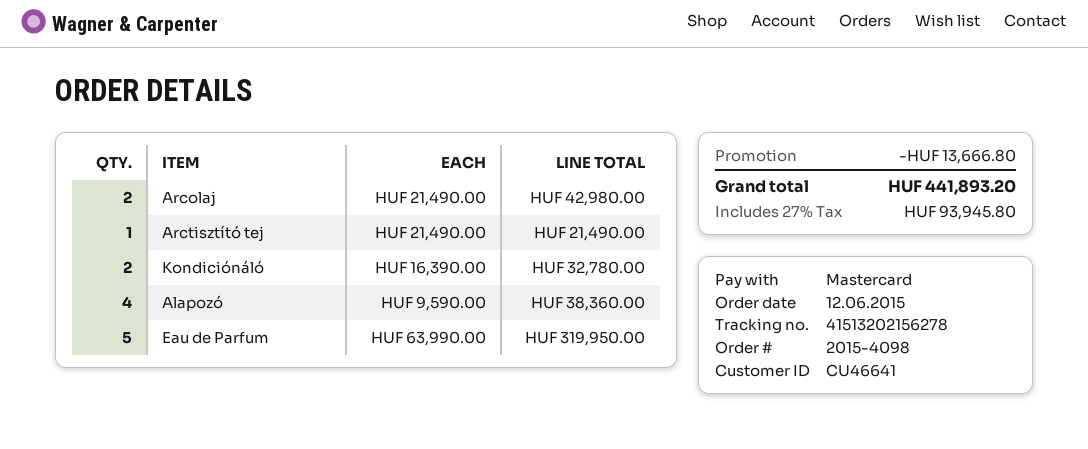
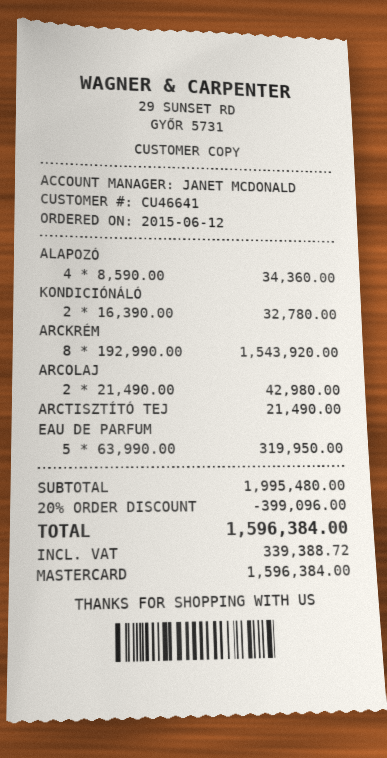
Alapozó: 4 x 9590.00 = 38360.00 -> 4 x 8590.00 = 34360.00
ARCKRÉM: none -> 8 x 192990.00 = 1543920.00
discount: 13666.80 -> 399096.00
tax: 93945.80 -> 339388.72
total: 441893.20 -> 1596384.00

